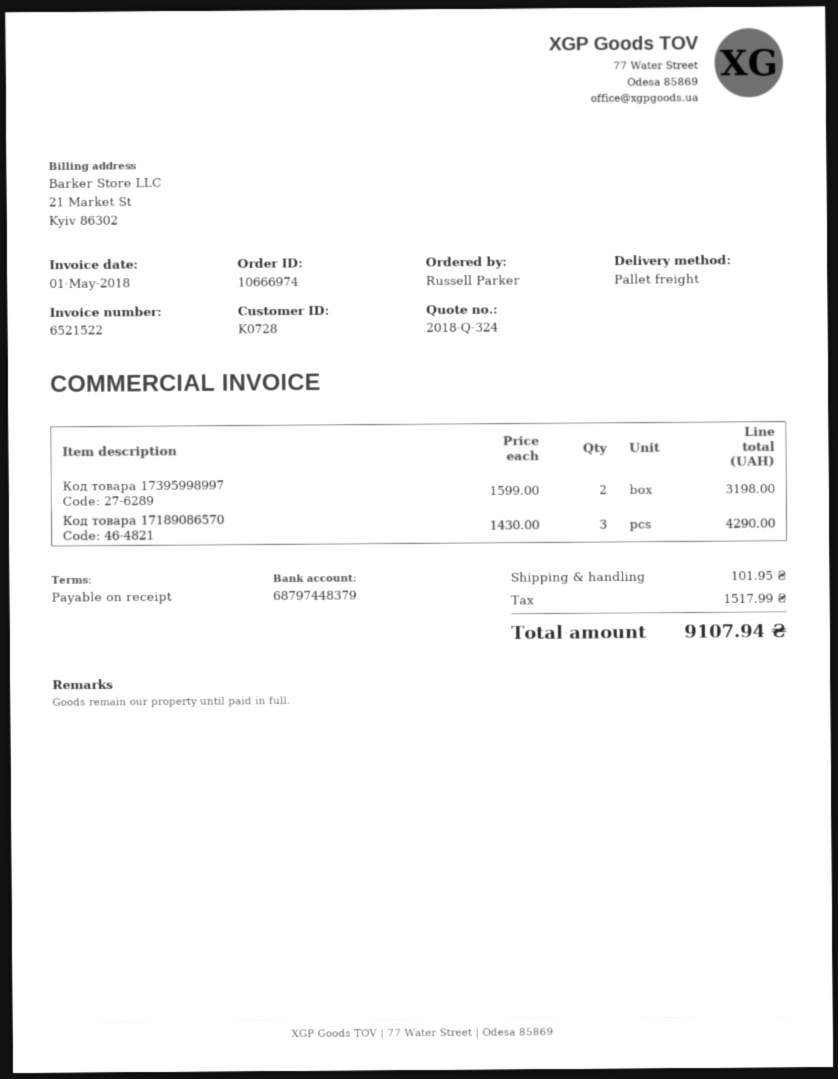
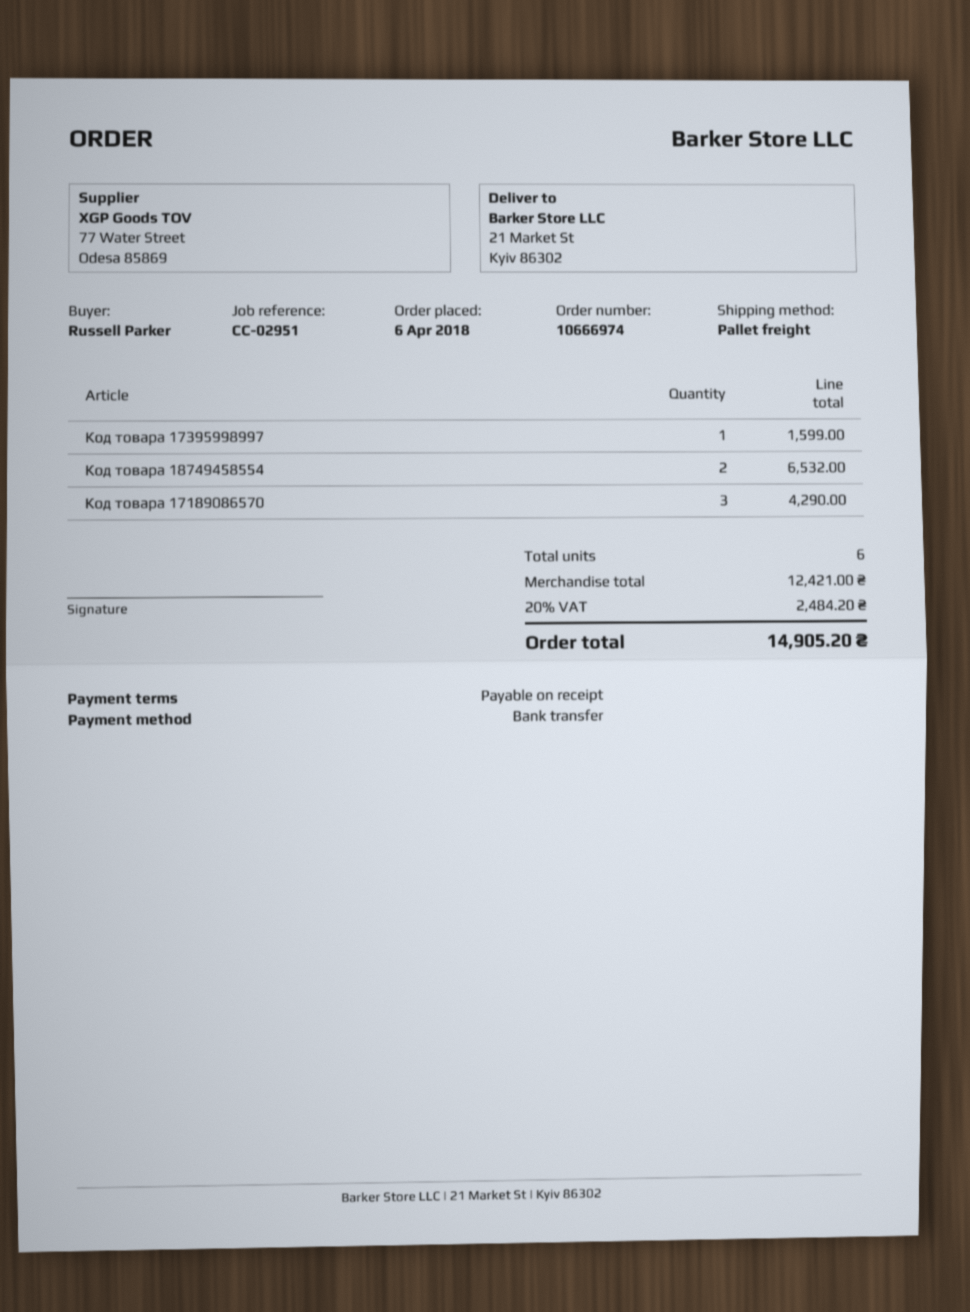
Код товара 17395998997: 2 for 3198.00 -> 1 for 1599.00
Код товара 18749458554: none -> 2 for 6532.00
shipping: 101.95 -> none
tax: 1517.99 -> 2484.20
total: 9107.94 -> 14905.20

